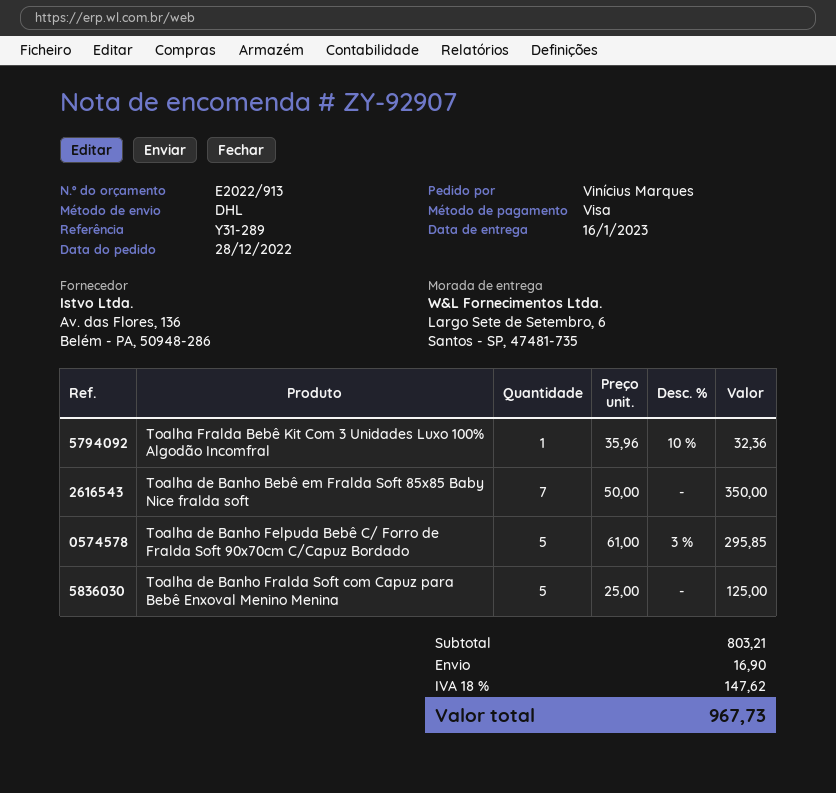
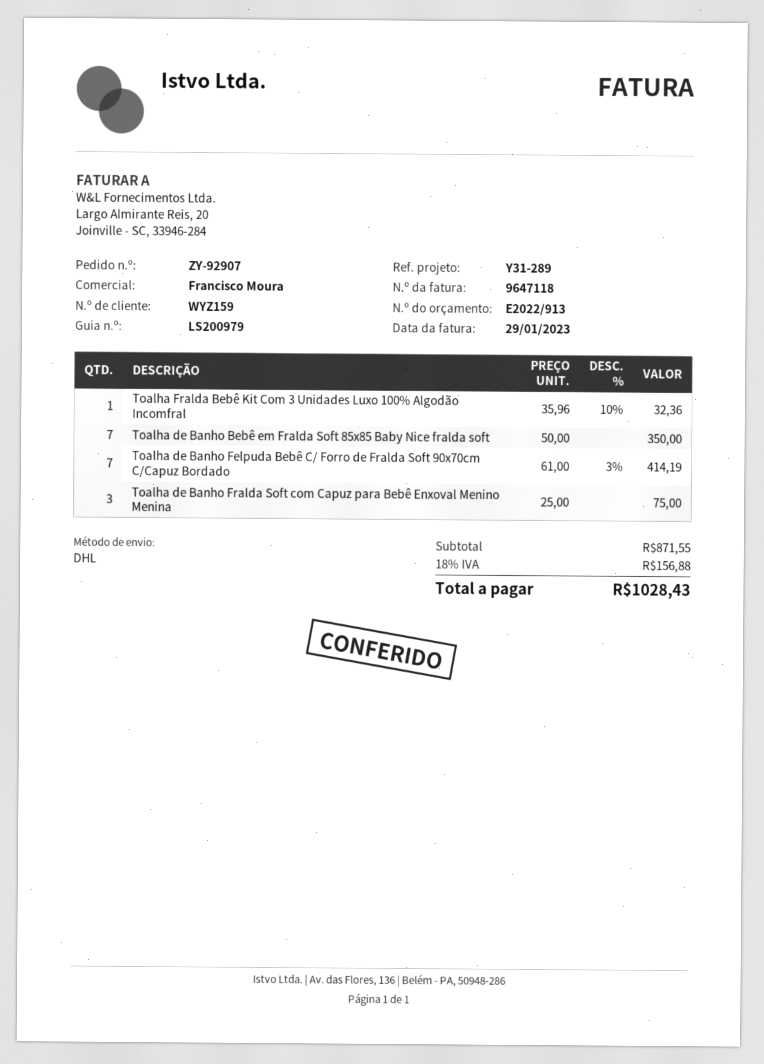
Toalha de Banho Felpuda Bebê C/ Forro de Fralda Soft 90x70cm C/Capuz Bordado: 5 x 61.00 - 3% = 295.85 -> 7 x 61.00 - 3% = 414.19
Toalha de Banho Fralda Soft com Capuz para Bebê Enxoval Menino Menina: 5 x 25.00 = 125.00 -> 3 x 25.00 = 75.00
subtotal: 803.21 -> 871.55
shipping: 16.90 -> none
tax: 18% = 147.62 -> 18% = 156.88
total: 967.73 -> 1028.43

